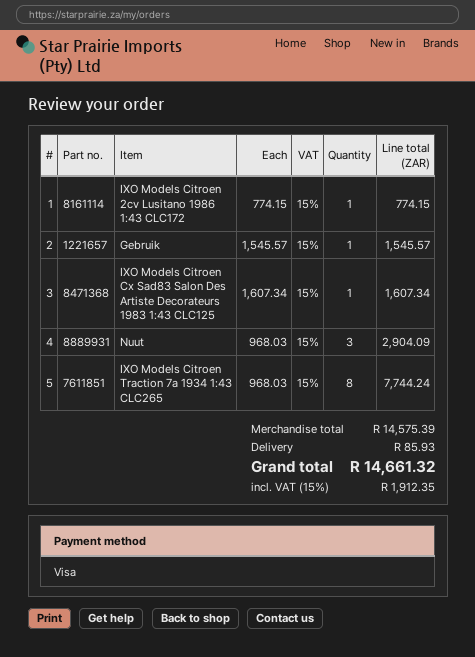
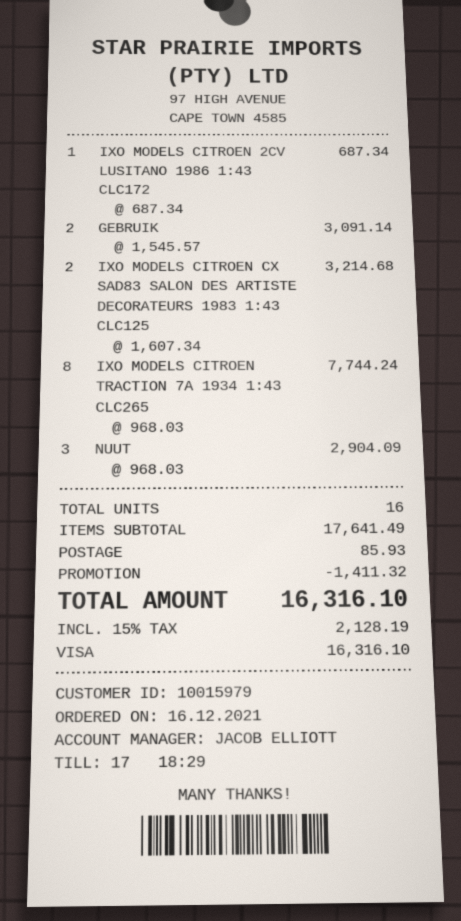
IXO Models Citroen 2cv Lusitano 1986 1:43 CLC172: 1 x 774.15 = 774.15 -> 1 x 687.34 = 687.34
Gebruik: 1 x 1545.57 = 1545.57 -> 2 x 1545.57 = 3091.14
IXO Models Citroen Cx Sad83 Salon Des Artiste Decorateurs 1983 1:43 CLC125: 1 x 1607.34 = 1607.34 -> 2 x 1607.34 = 3214.68
subtotal: 14575.39 -> 17641.49
discount: none -> 1411.32
tax: 15% = 1912.35 -> 15% = 2128.19
total: 14661.32 -> 16316.10

